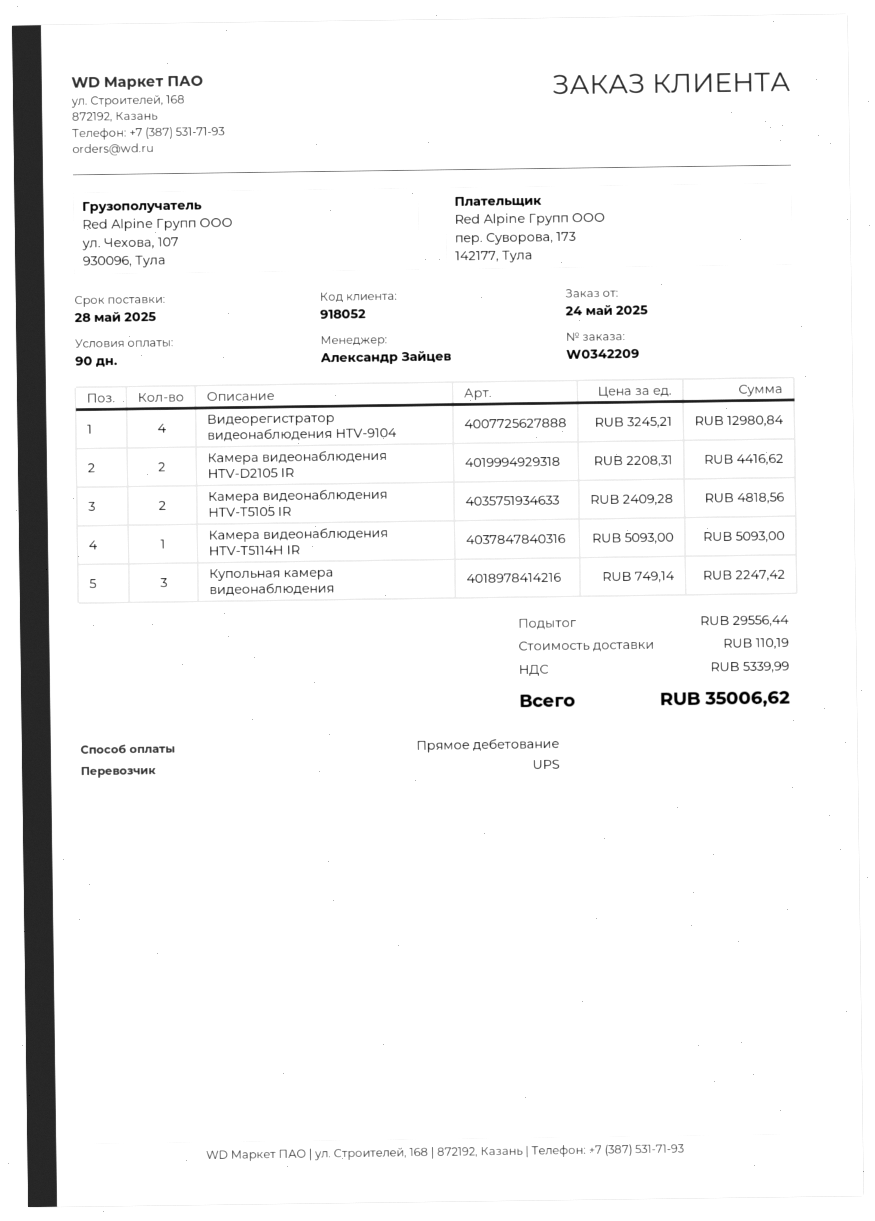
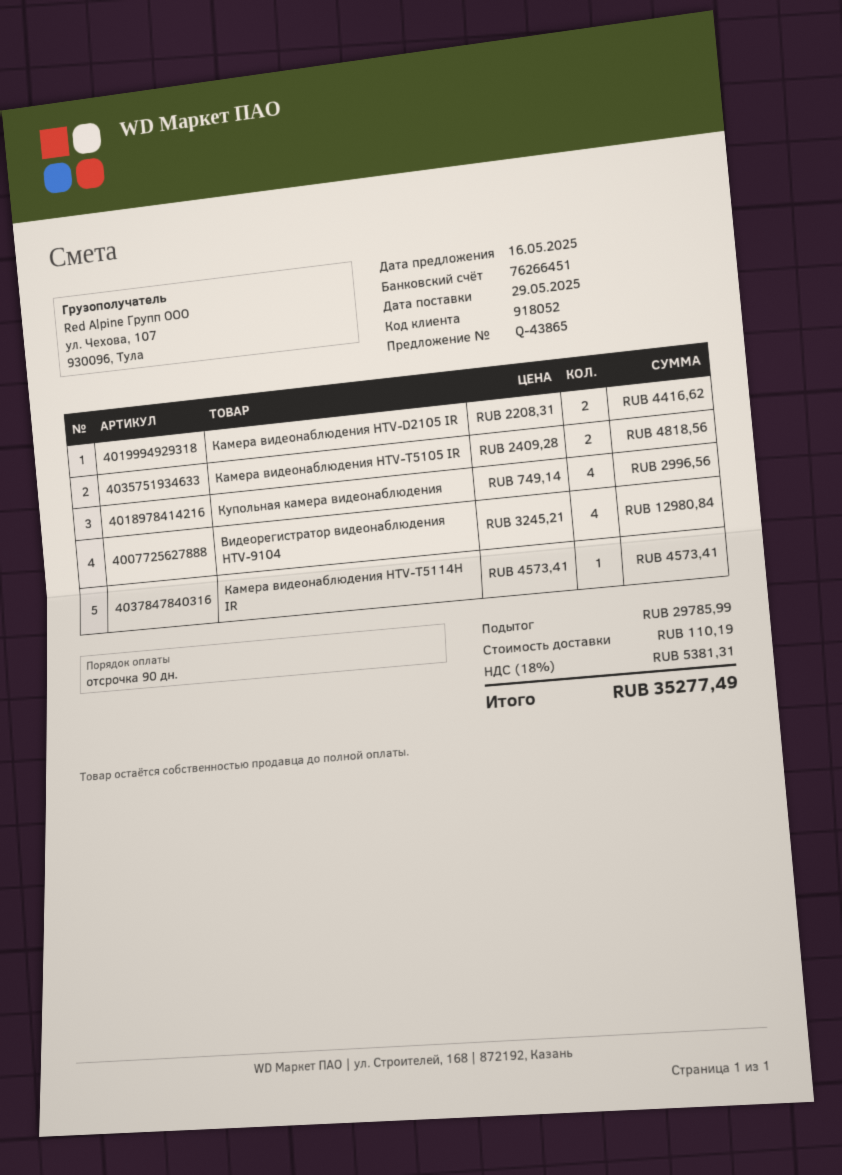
delivery date: 2025-05-28 -> 2025-05-29
Камера видеонаблюдения HTV-T5114H IR: 1 x 5093.00 = 5093.00 -> 1 x 4573.41 = 4573.41
Купольная камера видеонаблюдения: 3 x 749.14 = 2247.42 -> 4 x 749.14 = 2996.56
subtotal: 29556.44 -> 29785.99
tax: 5339.99 -> 5381.31
total: 35006.62 -> 35277.49

